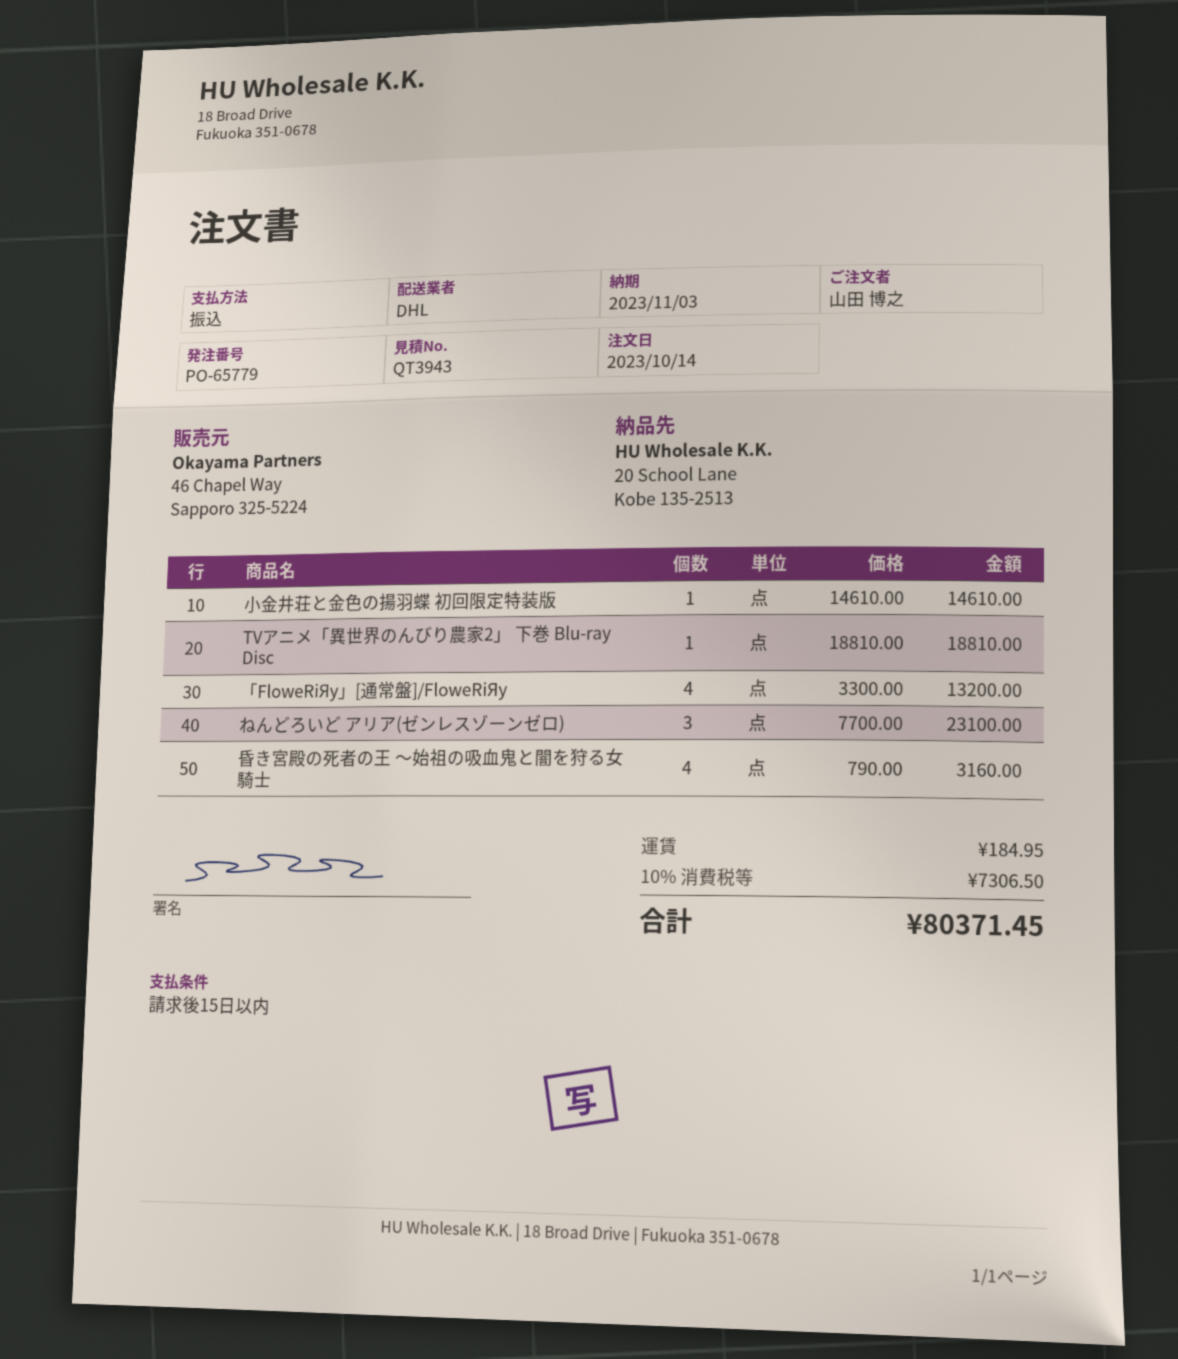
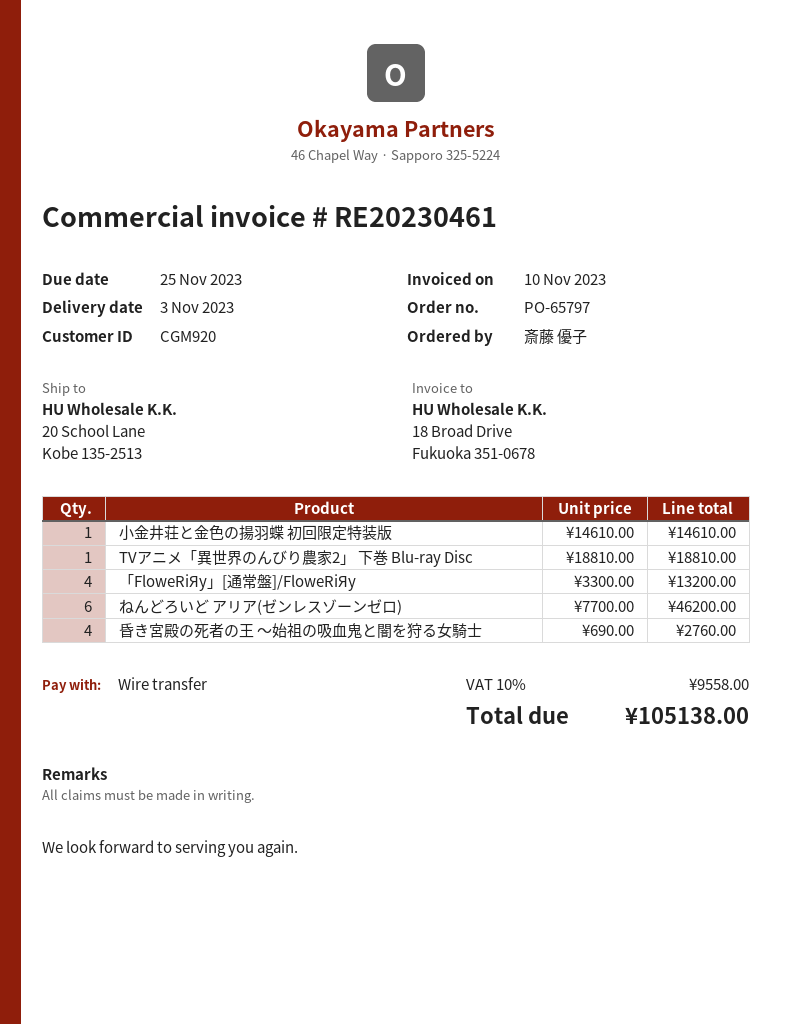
order number: PO-65779 -> PO-65797
ordered by: 山田 博之 -> 斎藤 優子
ねんどろいど アリア(ゼンレスゾーンゼロ): 3 x 7700.00 = 23100.00 -> 6 x 7700.00 = 46200.00
昏き宮殿の死者の王 〜始祖の吸血鬼と闇を狩る女騎士: 4 x 790.00 = 3160.00 -> 4 x 690.00 = 2760.00
shipping: 184.95 -> none
tax: 10% = 7306.50 -> 10% = 9558.00
total: 80371.45 -> 105138.00

